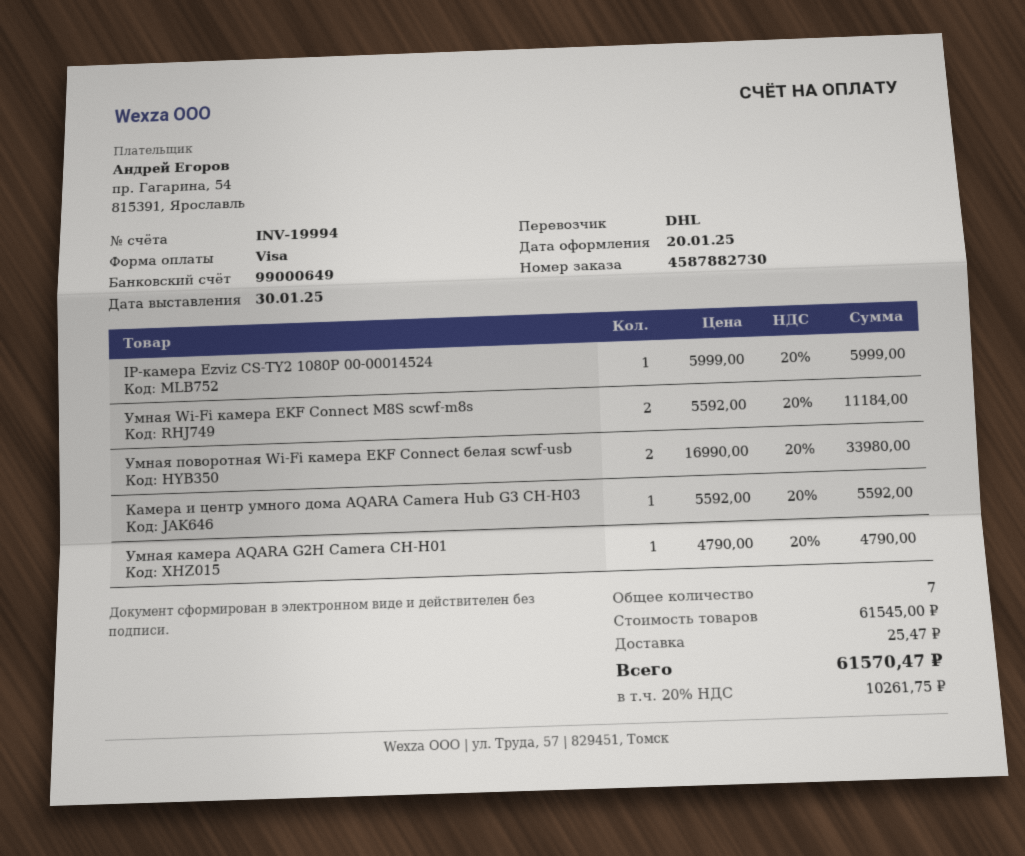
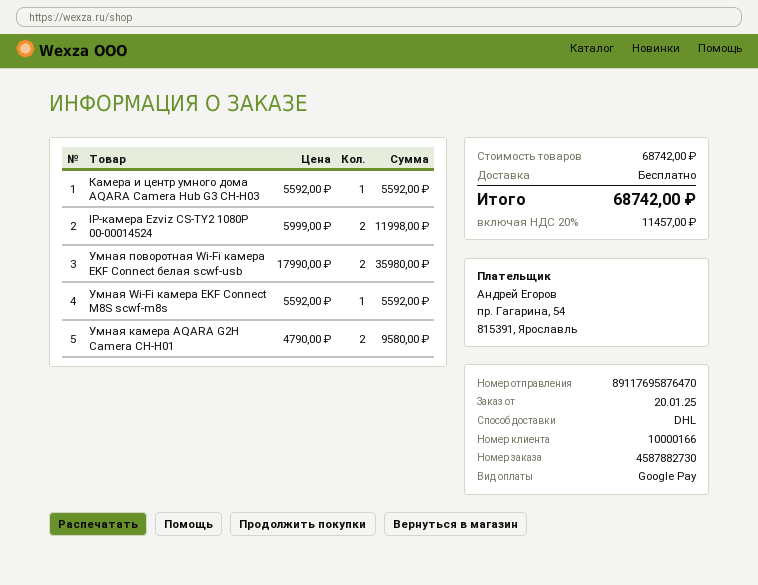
payment method: Visa -> Google Pay
IP-камера Ezviz CS-TY2 1080P 00-00014524: 1 x 5999.00 = 5999.00 -> 2 x 5999.00 = 11998.00
Умная Wi-Fi камера EKF Connect M8S scwf-m8s: 2 x 5592.00 = 11184.00 -> 1 x 5592.00 = 5592.00
Умная поворотная Wi-Fi камера EKF Connect белая scwf-usb: 2 x 16990.00 = 33980.00 -> 2 x 17990.00 = 35980.00
Умная камера AQARA G2H Camera CH-H01: 1 x 4790.00 = 4790.00 -> 2 x 4790.00 = 9580.00
subtotal: 61545.00 -> 68742.00
shipping: 25.47 -> 0.00
tax: 20% = 10261.75 -> 20% = 11457.00
total: 61570.47 -> 68742.00

